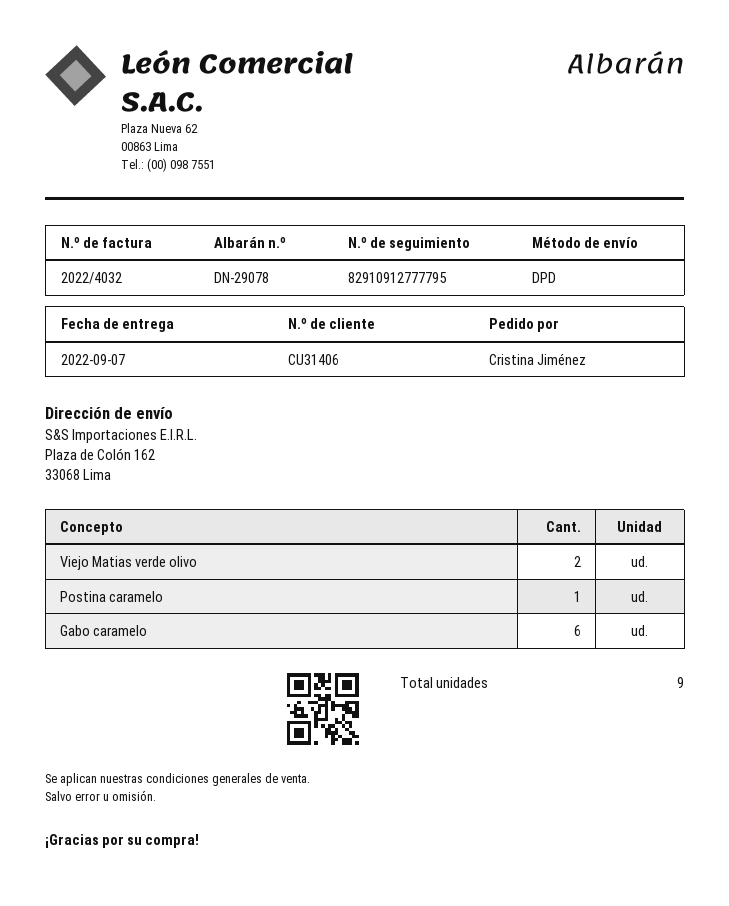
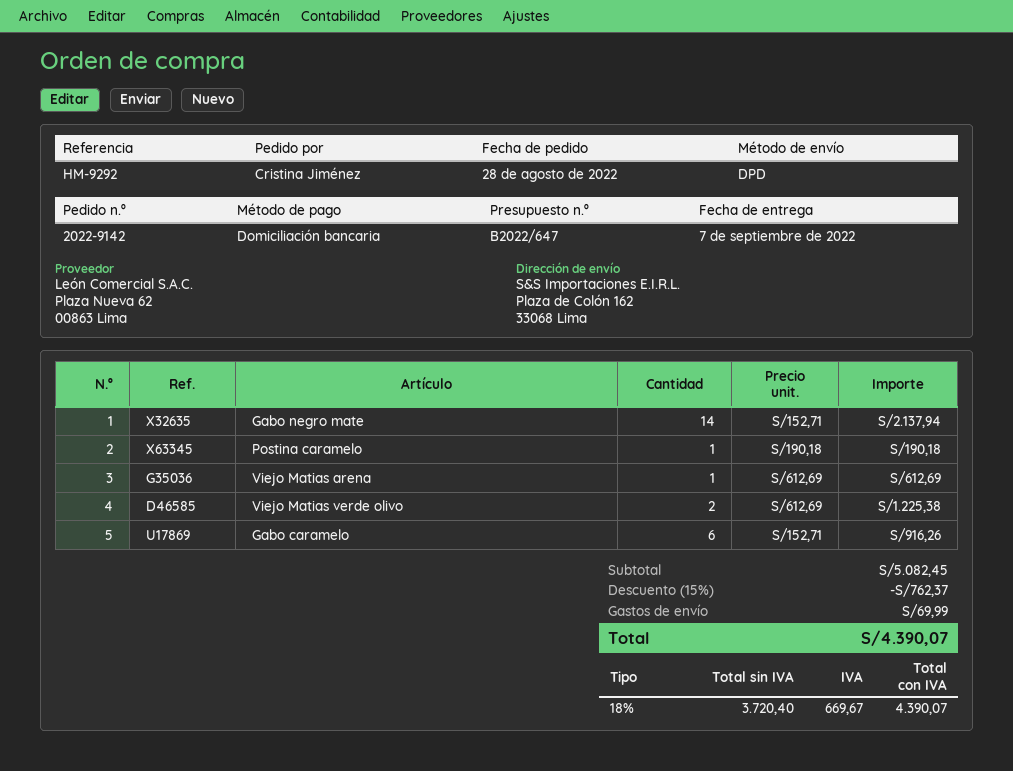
Gabo negro mate: none -> 14
Viejo Matias arena: none -> 1

